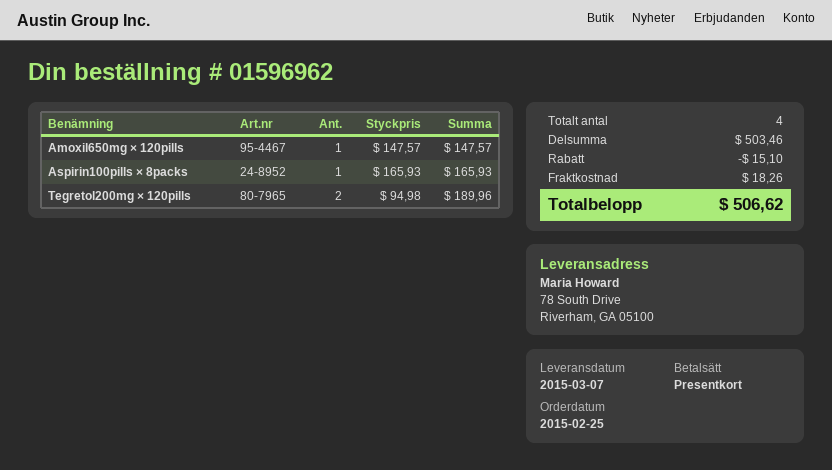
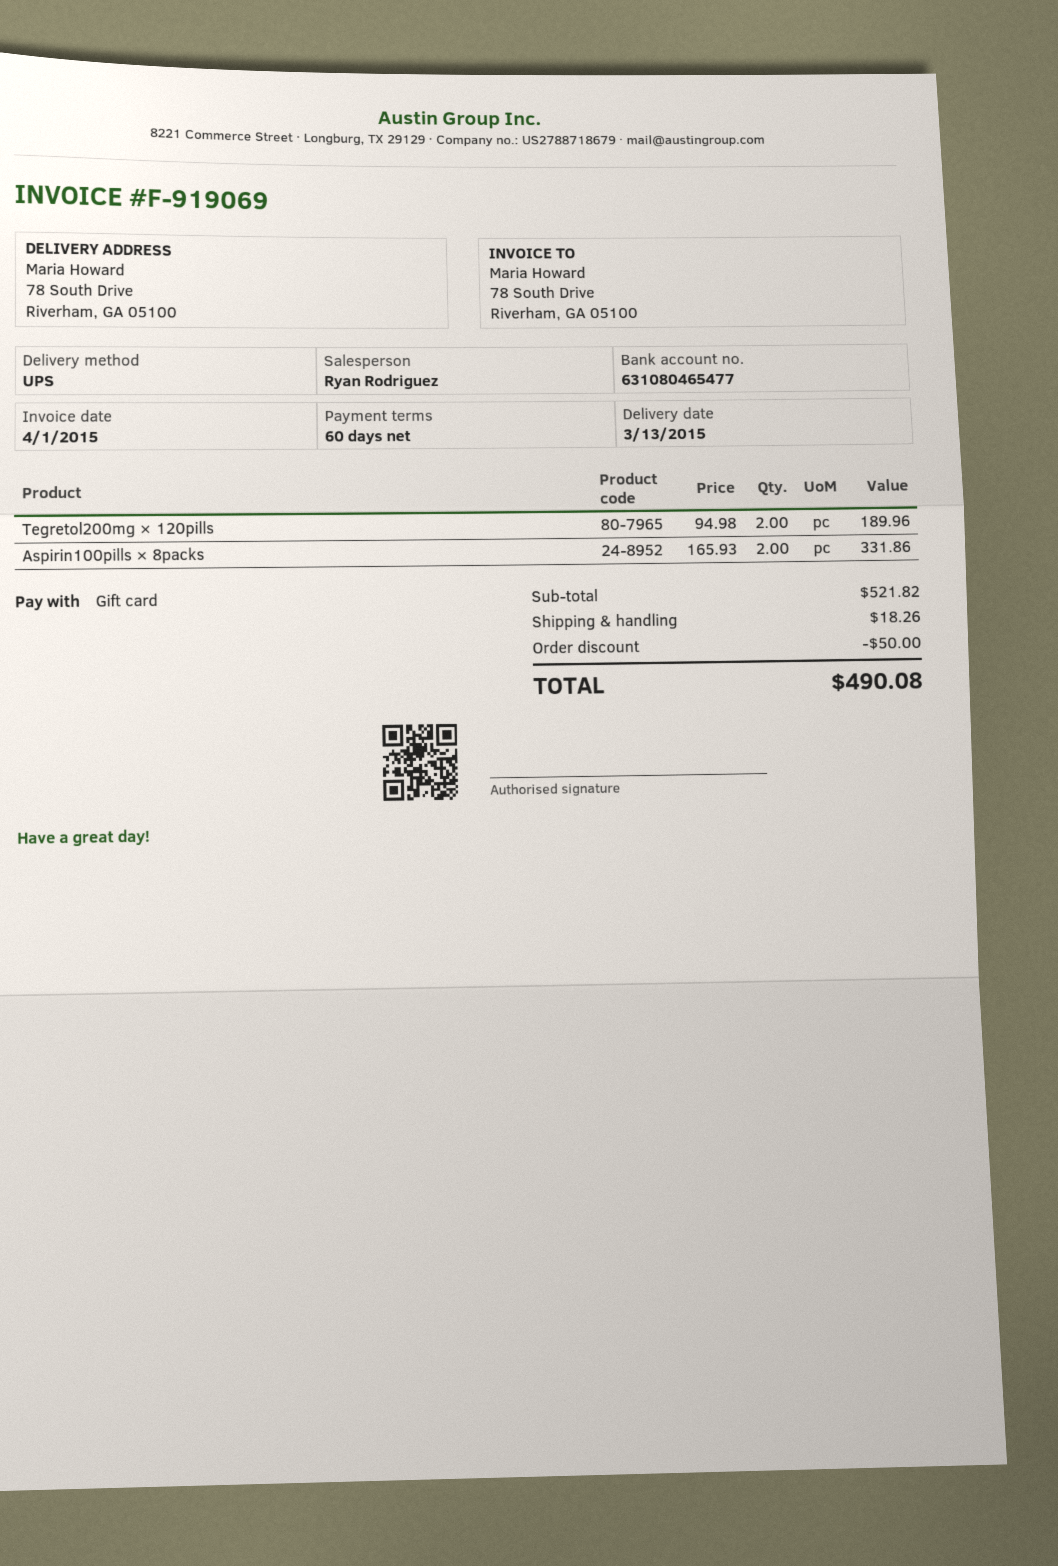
delivery date: 2015-03-07 -> 2015-03-13
Amoxil650mg × 120pills: 1 x 147.57 = 147.57 -> none
Aspirin100pills × 8packs: 1 x 165.93 = 165.93 -> 2 x 165.93 = 331.86
subtotal: 503.46 -> 521.82
discount: 15.10 -> 50.00
total: 506.62 -> 490.08

